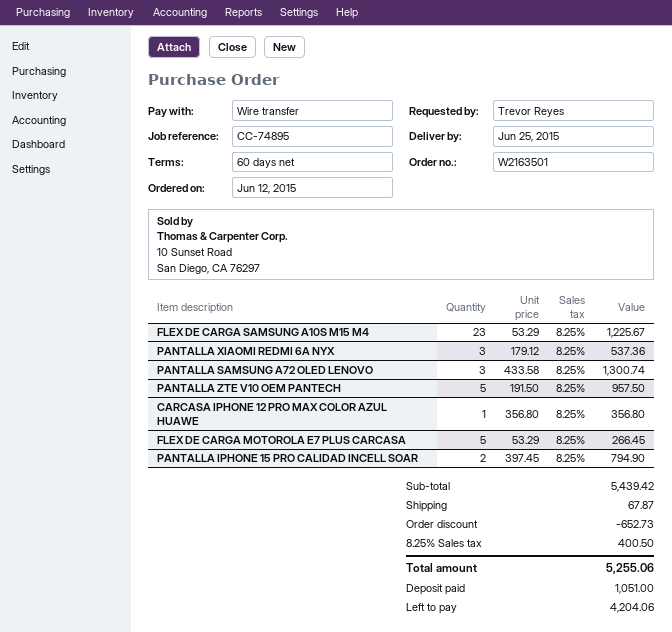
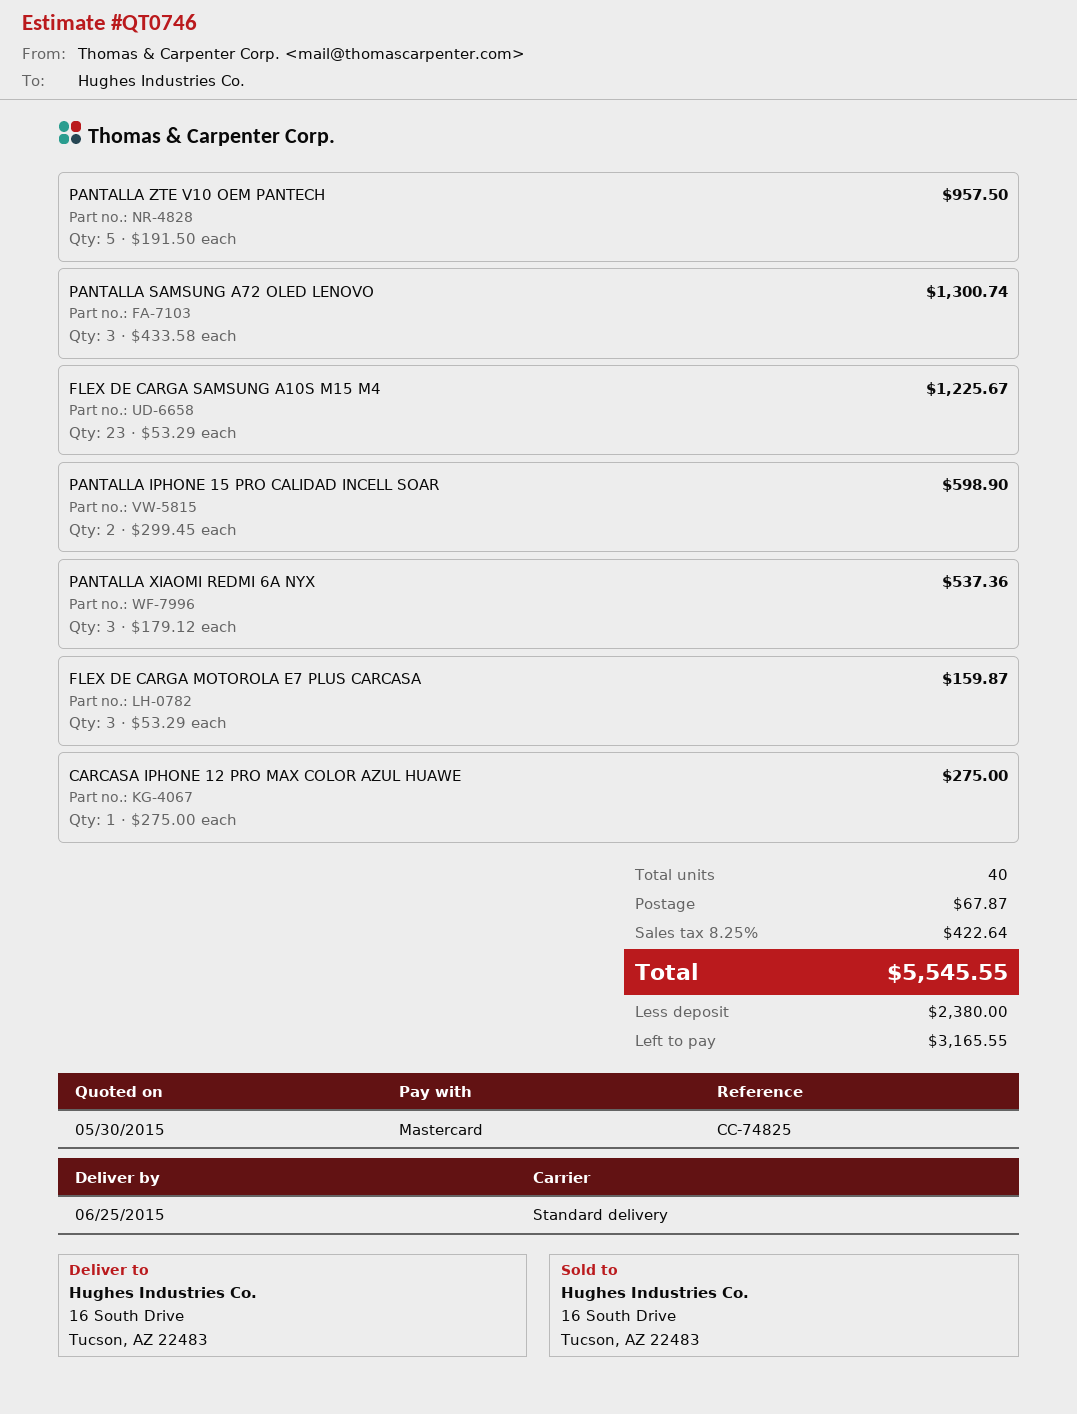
reference: CC-74895 -> CC-74825
payment method: bank transfer -> Mastercard
CARCASA IPHONE 12 PRO MAX COLOR AZUL HUAWE: 1 x 356.80 = 356.80 -> 1 x 275.00 = 275.00
FLEX DE CARGA MOTOROLA E7 PLUS CARCASA: 5 x 53.29 = 266.45 -> 3 x 53.29 = 159.87
PANTALLA IPHONE 15 PRO CALIDAD INCELL SOAR: 2 x 397.45 = 794.90 -> 2 x 299.45 = 598.90
discount: 652.73 -> none
tax: 8.25% = 400.50 -> 8.25% = 422.64
total: 5255.06 -> 5545.55
deposit: 1051.00 -> 2380.00
balance: 4204.06 -> 3165.55

